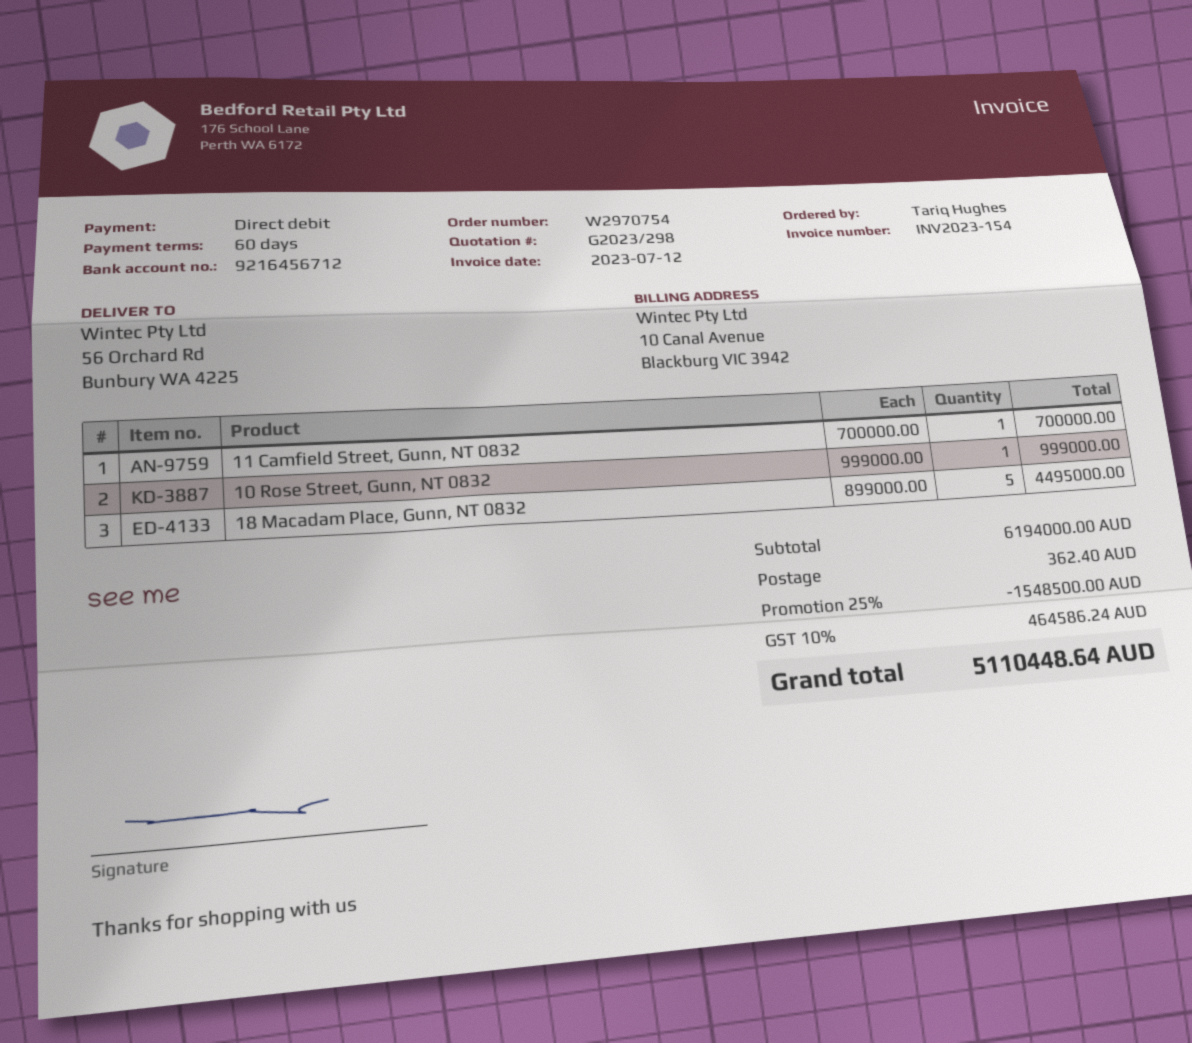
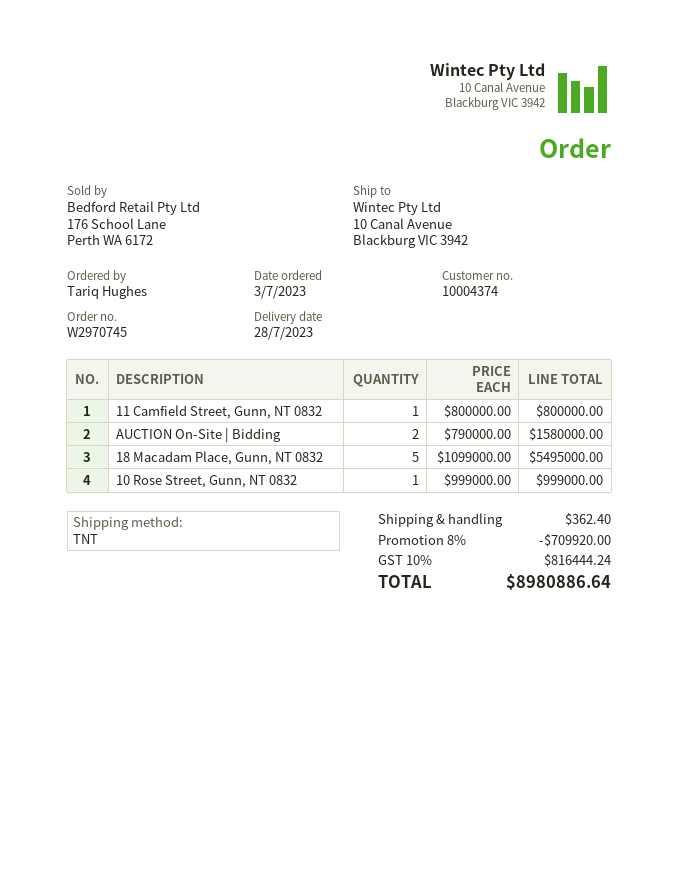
order number: W2970754 -> W2970745
ship to: 56 Orchard Rd, Bunbury WA 4225 -> 10 Canal Avenue, Blackburg VIC 3942
11 Camfield Street, Gunn, NT 0832: 1 x 700000.00 = 700000.00 -> 1 x 800000.00 = 800000.00
18 Macadam Place, Gunn, NT 0832: 5 x 899000.00 = 4495000.00 -> 5 x 1099000.00 = 5495000.00
AUCTION On-Site | Bidding: none -> 2 x 790000.00 = 1580000.00
discount: 25% = 1548500.00 -> 8% = 709920.00
tax: 10% = 464586.24 -> 10% = 816444.24
total: 5110448.64 -> 8980886.64

